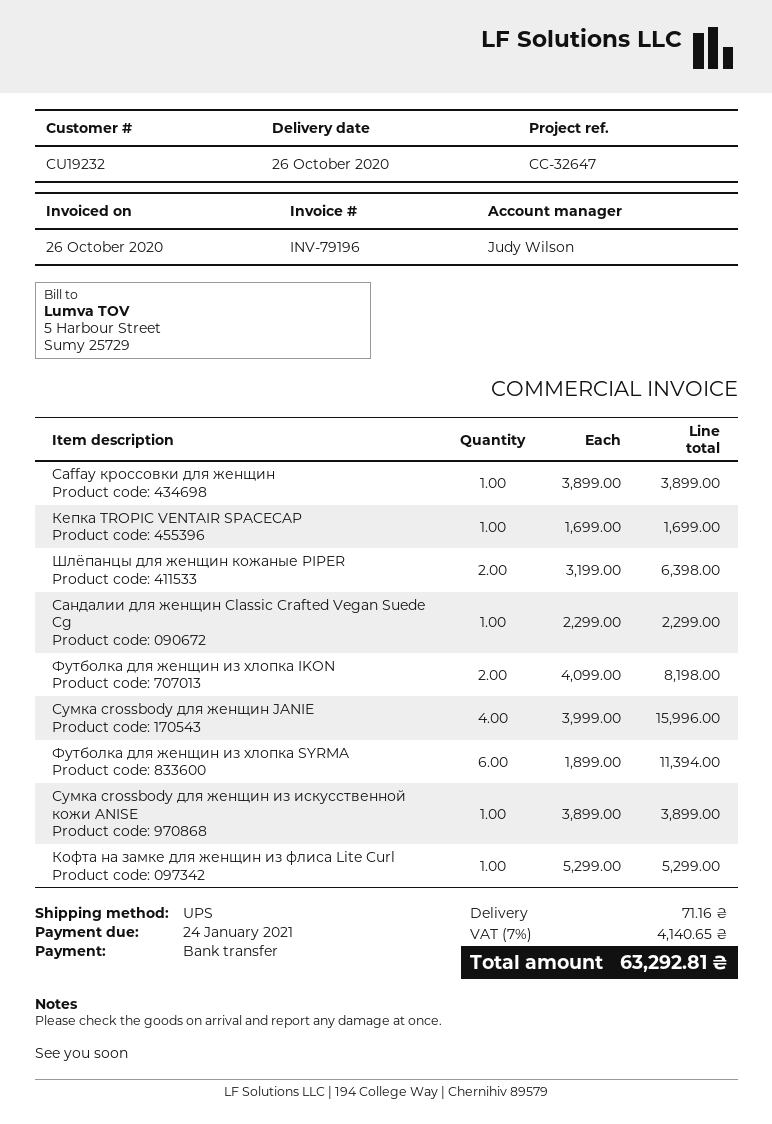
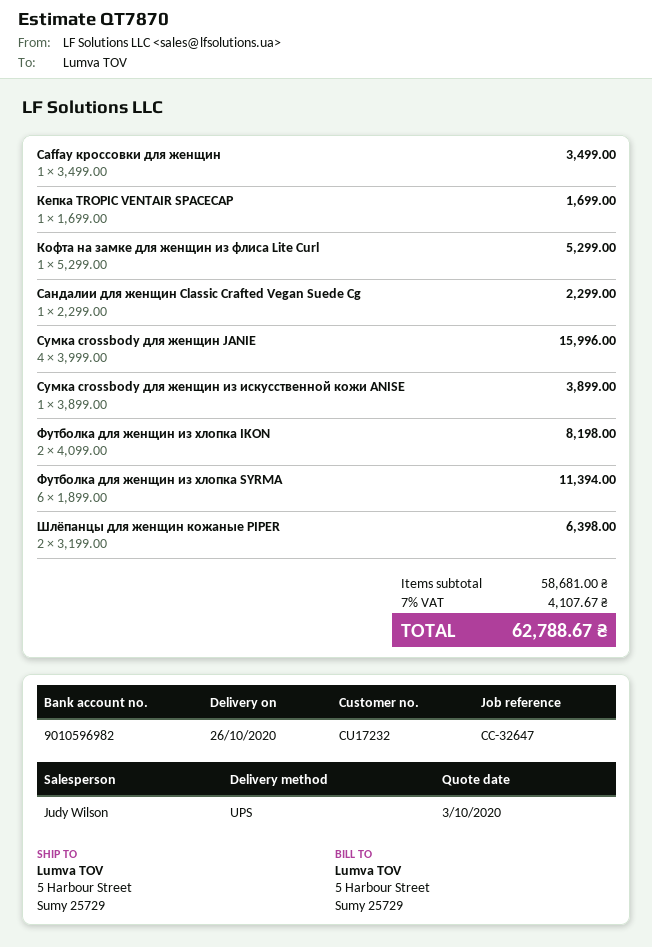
customer number: CU19232 -> CU17232
Caffay кроссовки для женщин: 1 x 3899.00 = 3899.00 -> 1 x 3499.00 = 3499.00
shipping: 71.16 -> none
tax: 7% = 4140.65 -> 7% = 4107.67
total: 63292.81 -> 62788.67

